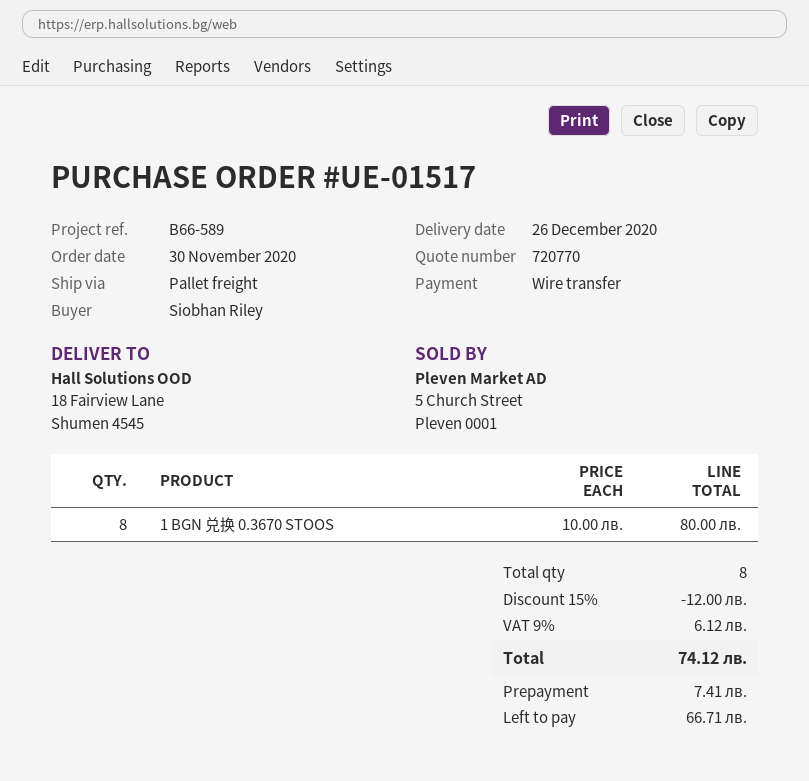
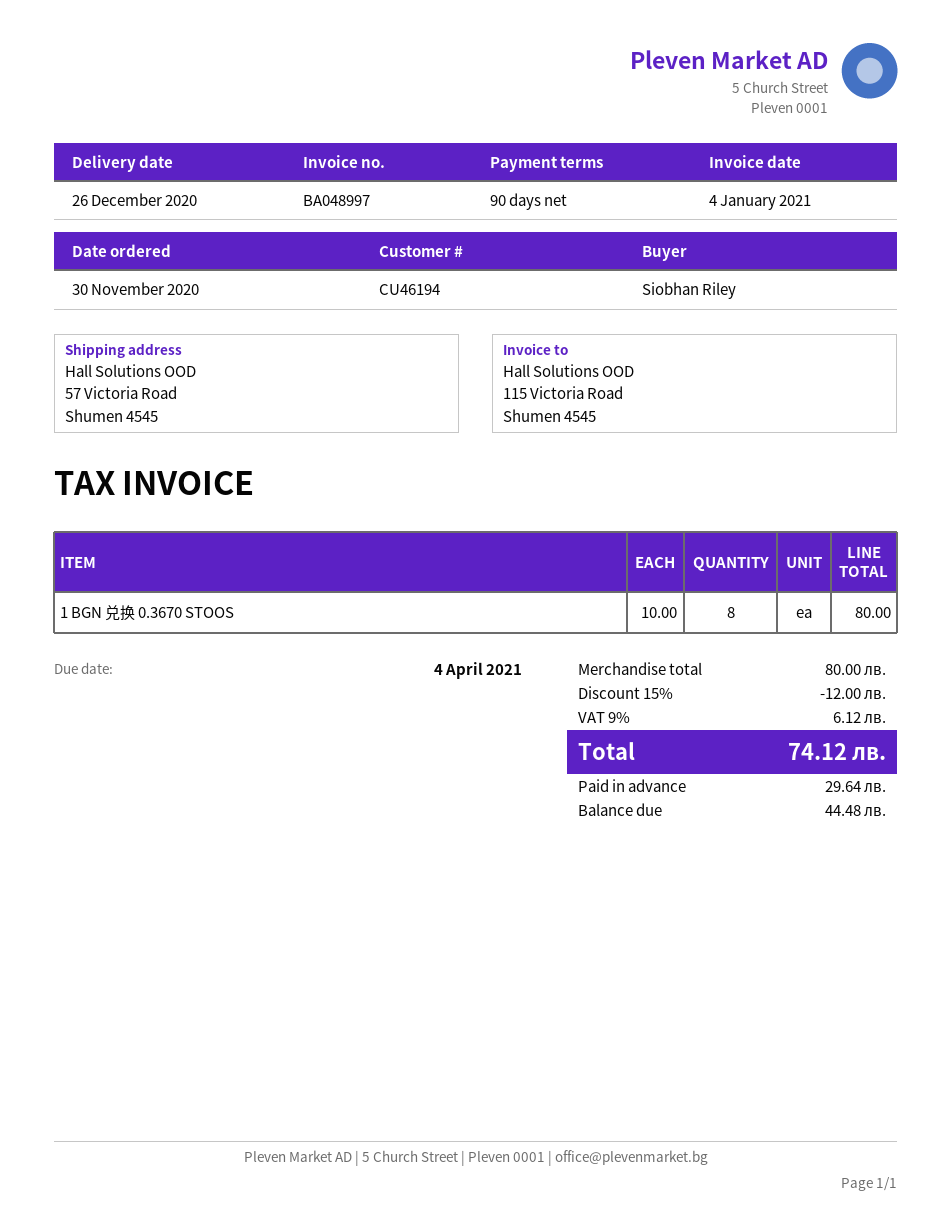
ship to: 18 Fairview Lane, Shumen 4545 -> 57 Victoria Road, Shumen 4545
deposit: 7.41 -> 29.64
balance: 66.71 -> 44.48

